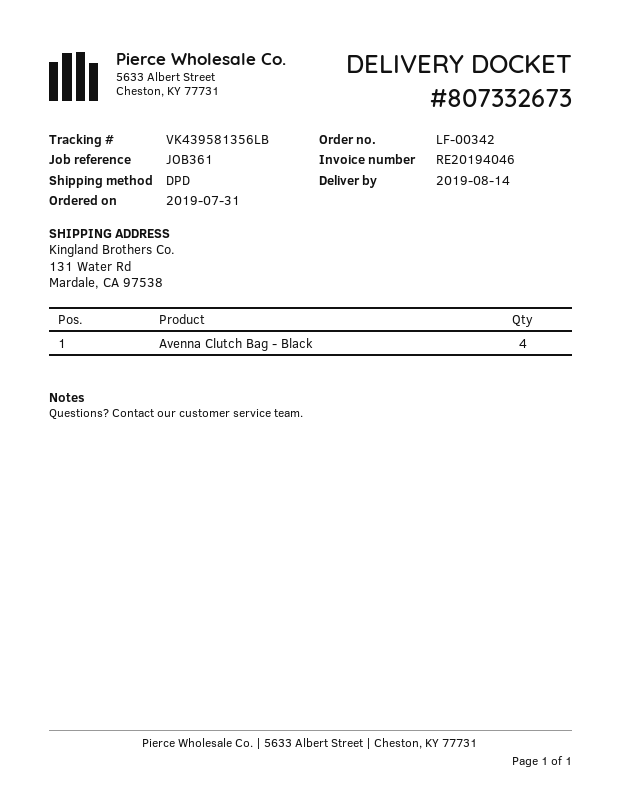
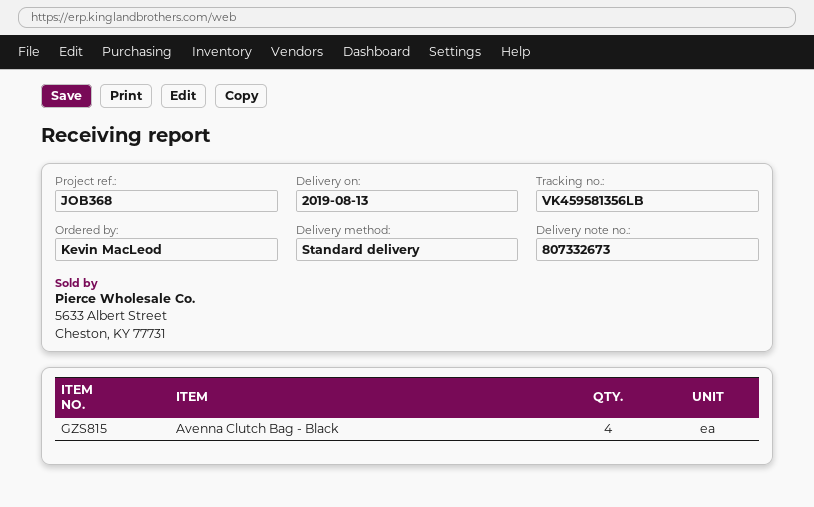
delivery date: 2019-08-14 -> 2019-08-13
reference: JOB361 -> JOB368
shipping method: DPD -> standard
tracking number: VK439581356LB -> VK459581356LB

